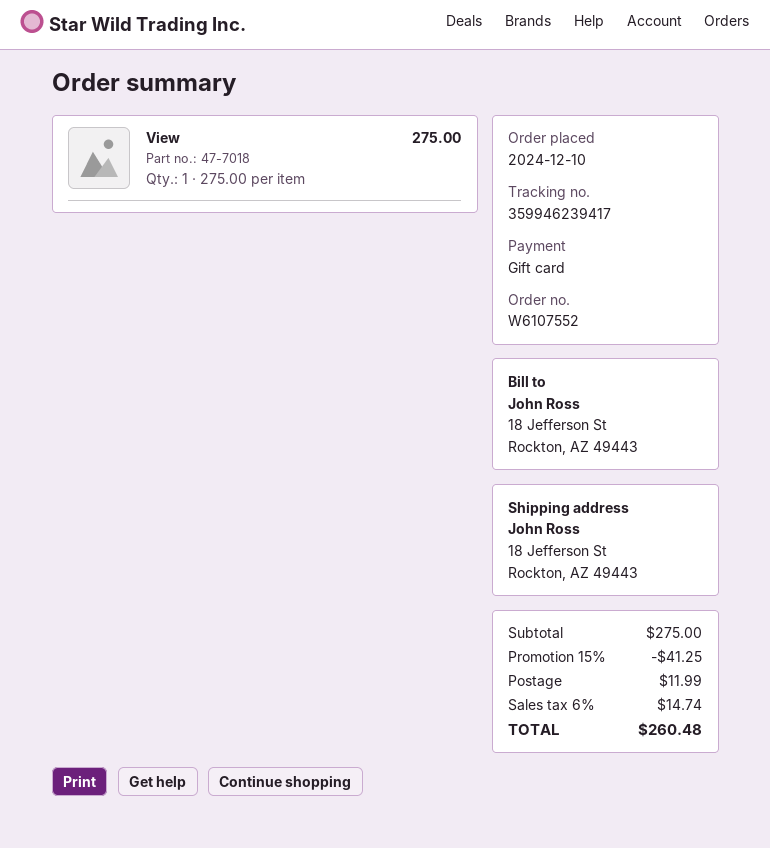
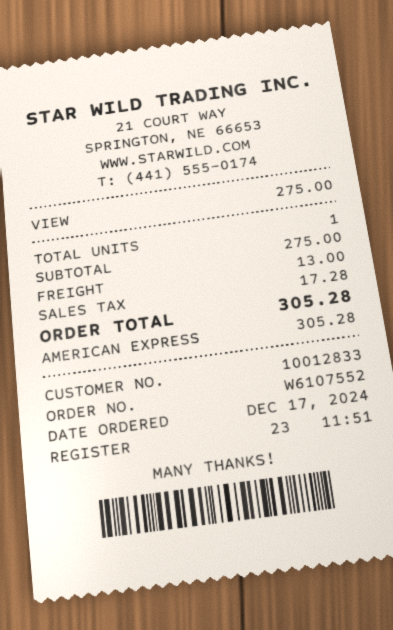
order date: 2024-12-10 -> 2024-12-17
payment method: gift card -> American Express
discount: 15% = 41.25 -> none
shipping: 11.99 -> 13.00
tax: 14.74 -> 17.28
total: 260.48 -> 305.28

